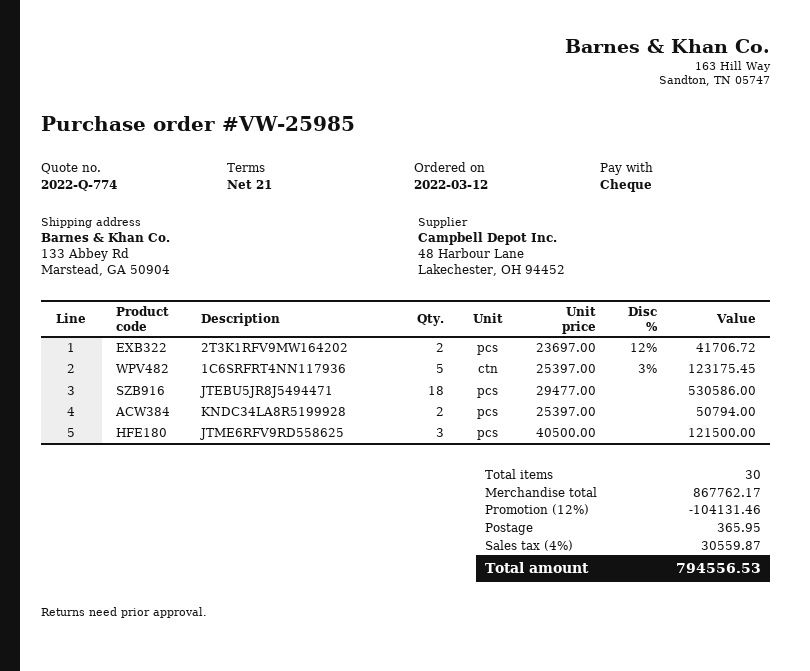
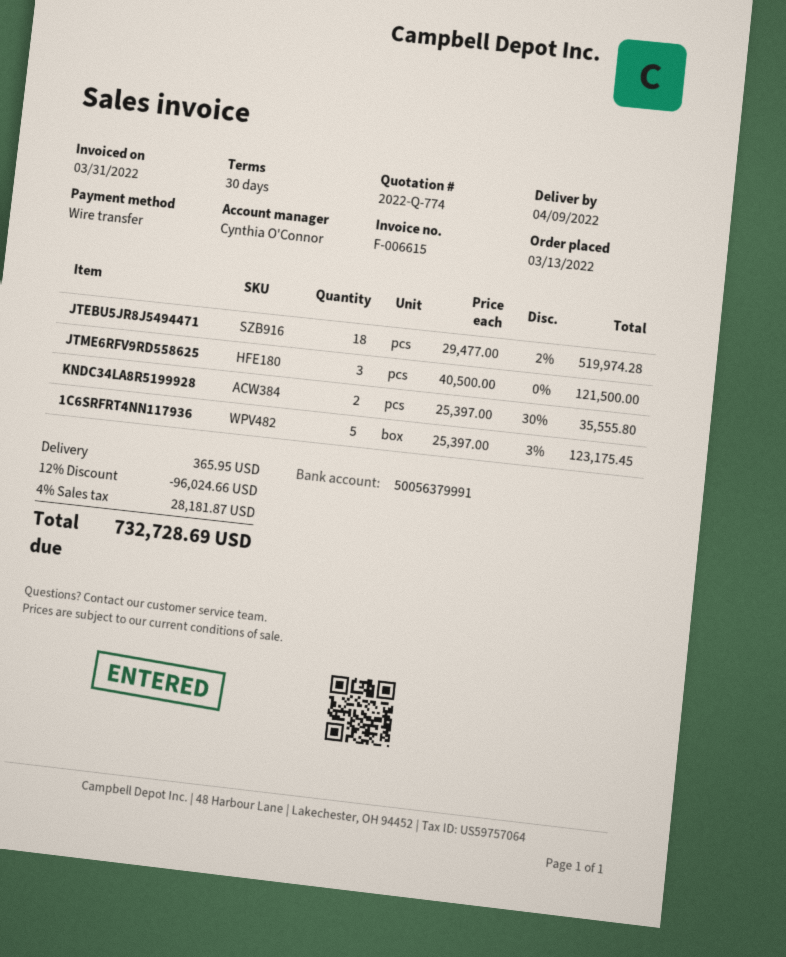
order date: 2022-03-12 -> 2022-03-13
payment terms: 21 days -> 30 days
payment method: cheque -> bank transfer
2T3K1RFV9MW164202: 2 x 23697.00 - 12% = 41706.72 -> none
JTEBU5JR8J5494471: 18 x 29477.00 = 530586.00 -> 18 x 29477.00 - 2% = 519974.28
KNDC34LA8R5199928: 2 x 25397.00 = 50794.00 -> 2 x 25397.00 - 30% = 35555.80
discount: 12% = 104131.46 -> 12% = 96024.66
tax: 4% = 30559.87 -> 4% = 28181.87
total: 794556.53 -> 732728.69

